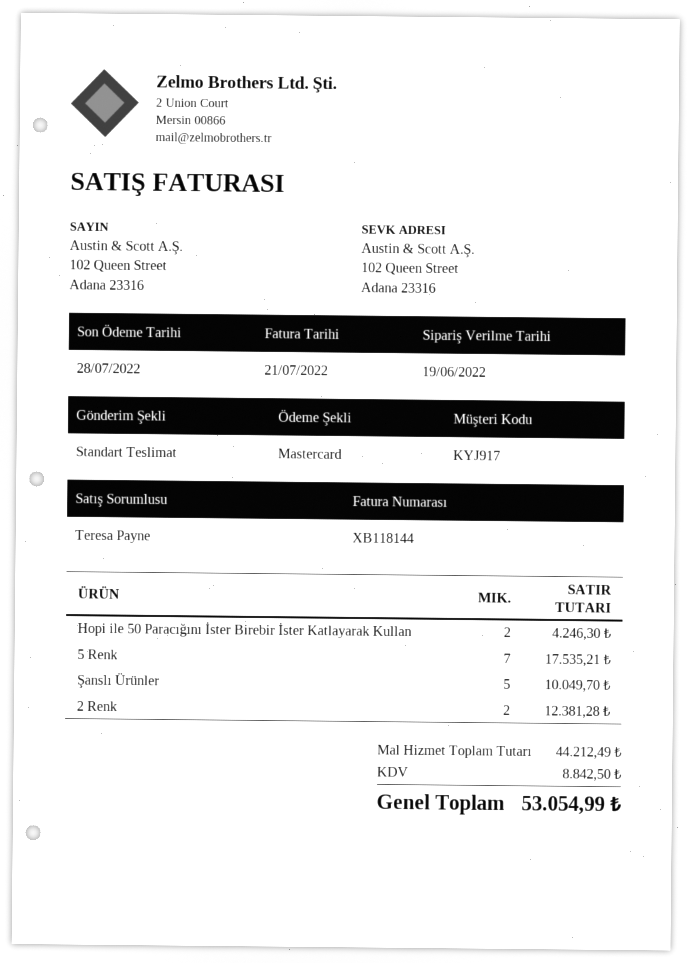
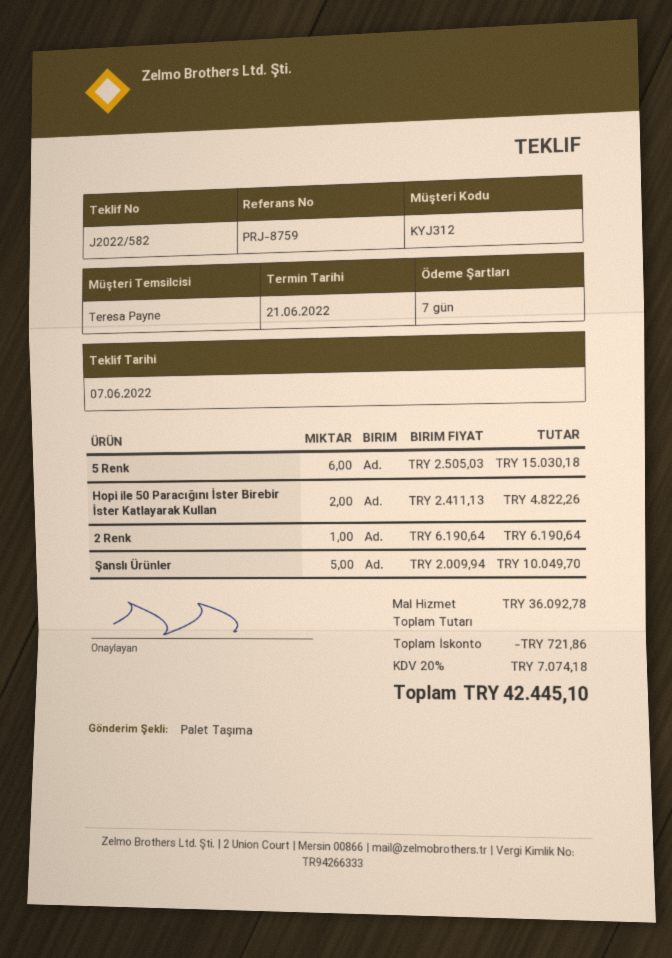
customer number: KYJ917 -> KYJ312
shipping method: standard -> pallet freight
Hopi ile 50 Paracığını İster Birebir İster Katlayarak Kullan: 2 for 4246.30 -> 2 for 4822.26
5 Renk: 7 for 17535.21 -> 6 for 15030.18
2 Renk: 2 for 12381.28 -> 1 for 6190.64
subtotal: 44212.49 -> 36092.78
discount: none -> 721.86
tax: 8842.50 -> 7074.18
total: 53054.99 -> 42445.10

